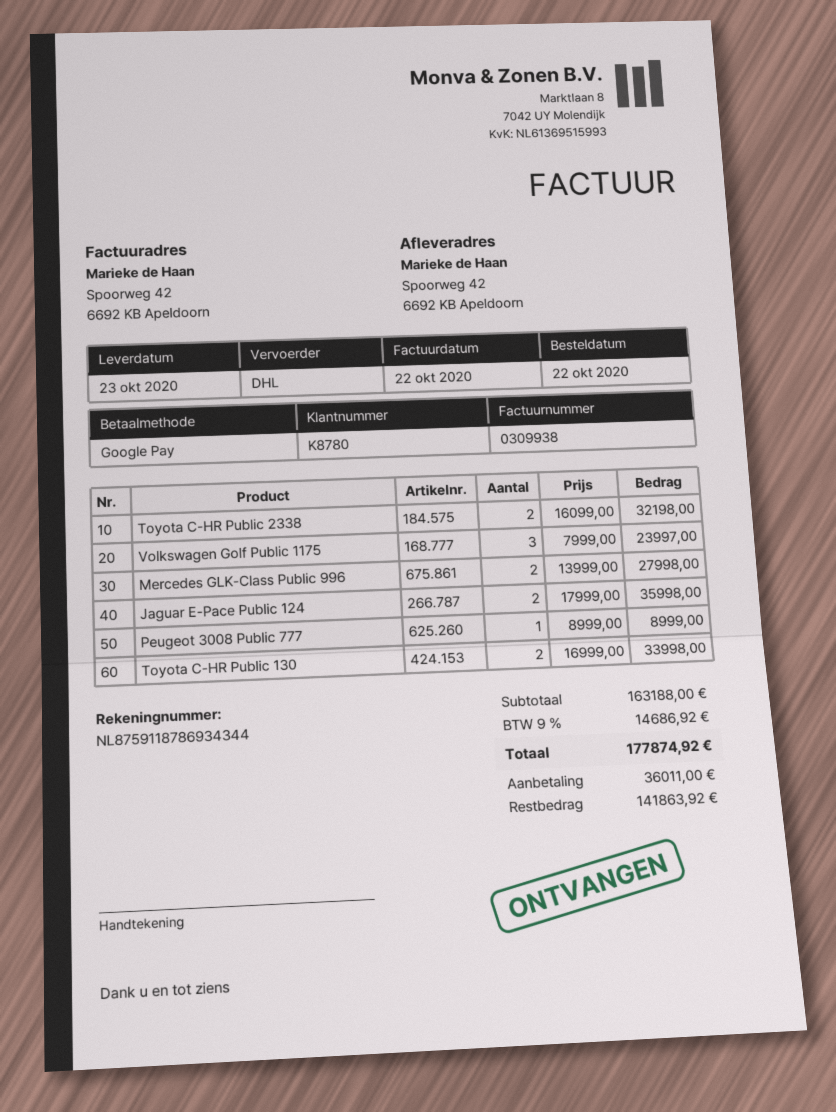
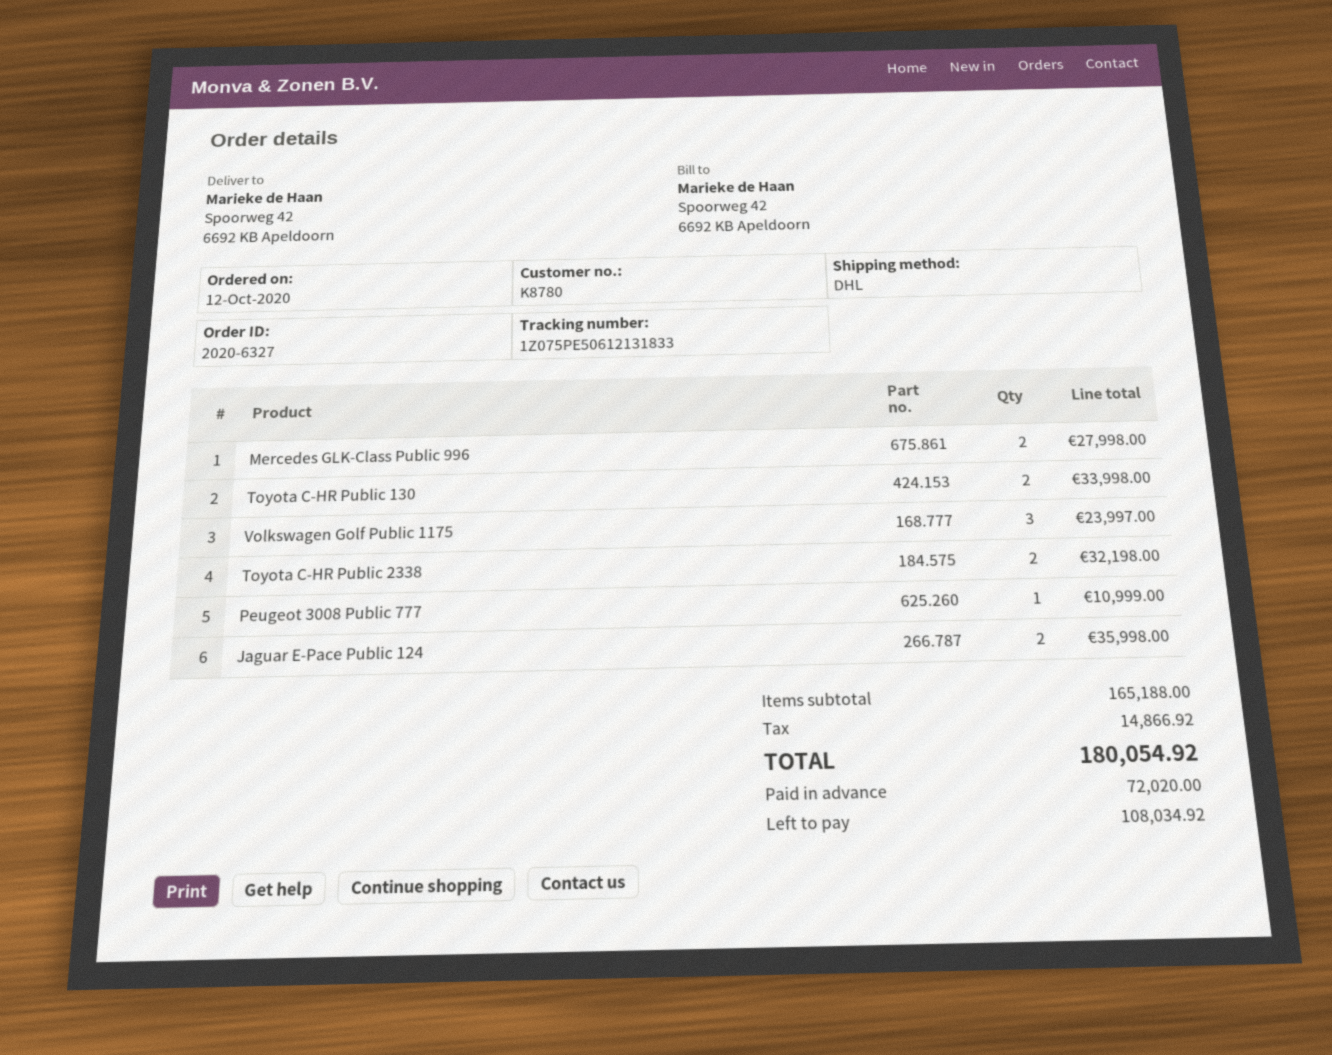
order date: 2020-10-22 -> 2020-10-12
Peugeot 3008 Public 777: 1 for 8999.00 -> 1 for 10999.00
subtotal: 163188.00 -> 165188.00
tax: 14686.92 -> 14866.92
total: 177874.92 -> 180054.92
deposit: 36011.00 -> 72020.00
balance: 141863.92 -> 108034.92

